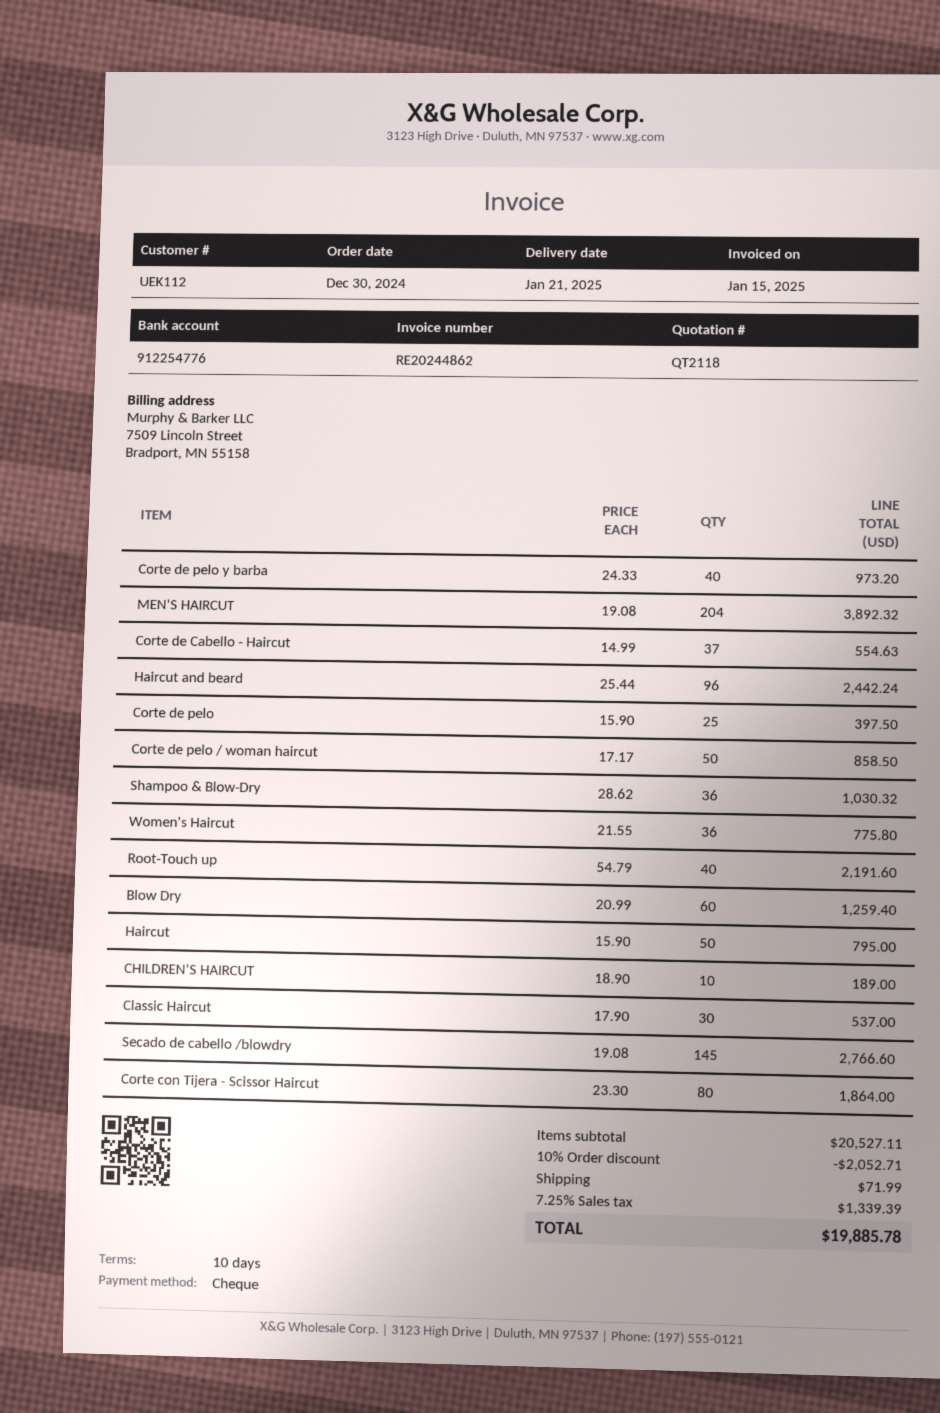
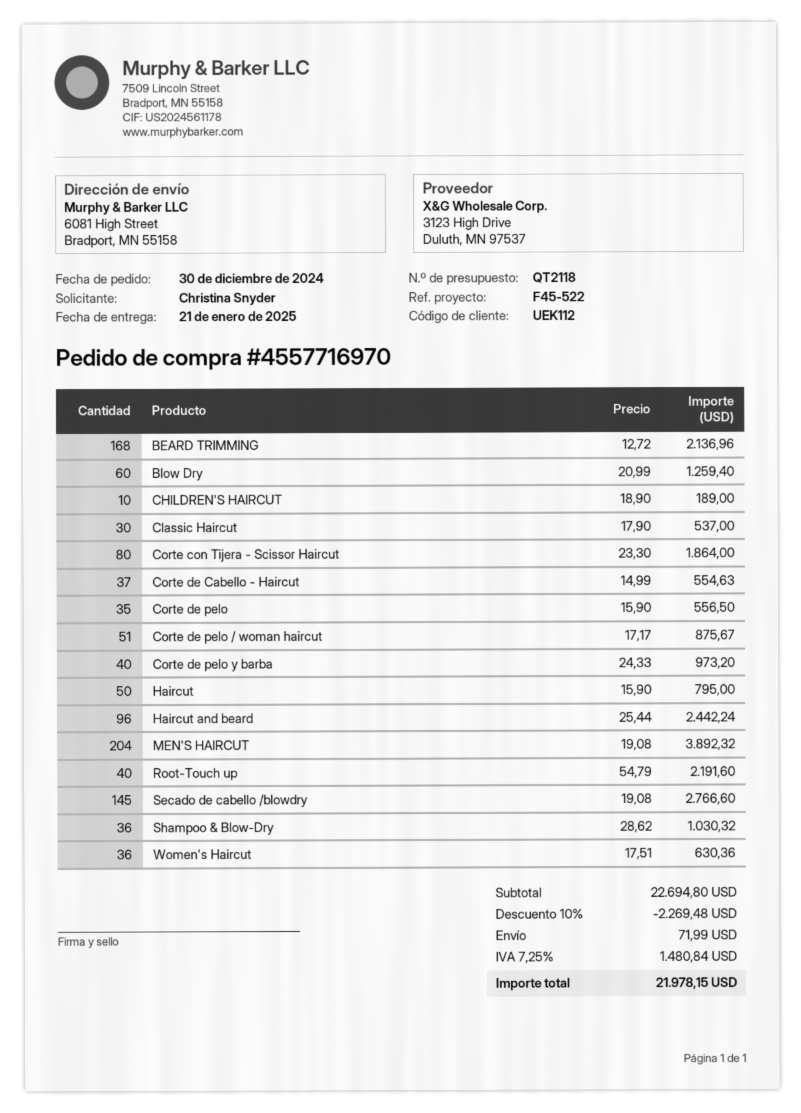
Corte de pelo: 25 x 15.90 = 397.50 -> 35 x 15.90 = 556.50
Corte de pelo / woman haircut: 50 x 17.17 = 858.50 -> 51 x 17.17 = 875.67
Women's Haircut: 36 x 21.55 = 775.80 -> 36 x 17.51 = 630.36
BEARD TRIMMING: none -> 168 x 12.72 = 2136.96
subtotal: 20527.11 -> 22694.80
discount: 10% = 2052.71 -> 10% = 2269.48
tax: 7.25% = 1339.39 -> 7.25% = 1480.84
total: 19885.78 -> 21978.15

